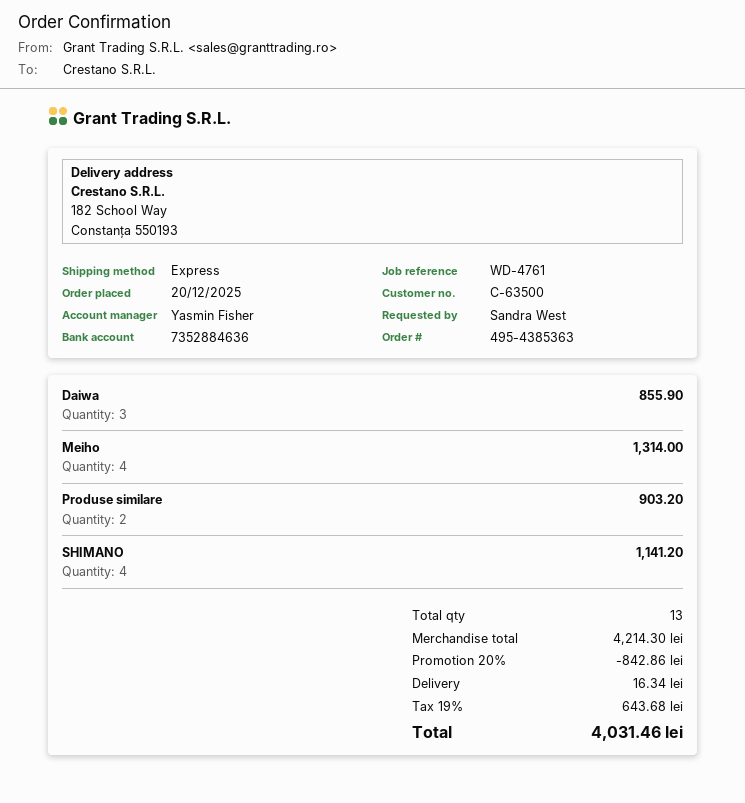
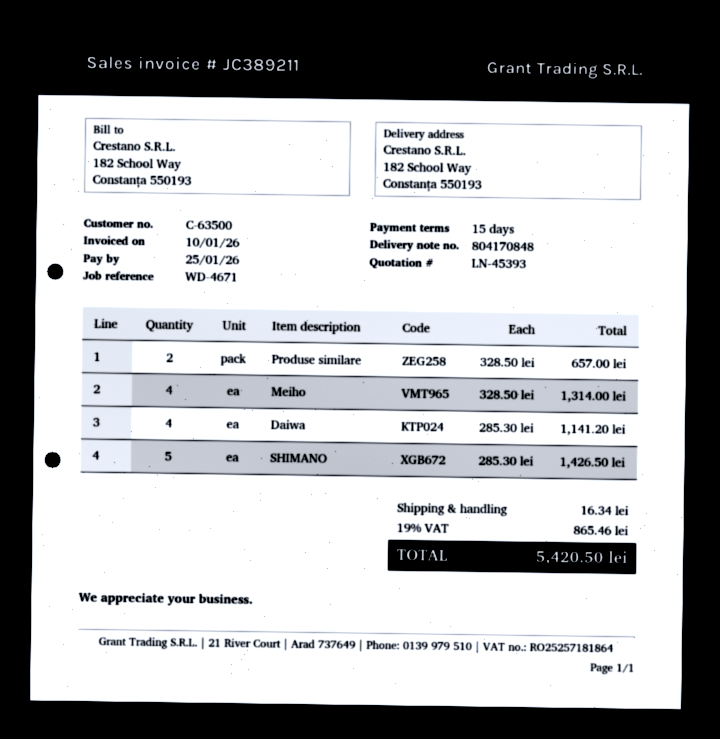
reference: WD-4761 -> WD-4671
Daiwa: 3 for 855.90 -> 4 for 1141.20
Produse similare: 2 for 903.20 -> 2 for 657.00
SHIMANO: 4 for 1141.20 -> 5 for 1426.50
discount: 20% = 842.86 -> none
tax: 19% = 643.68 -> 19% = 865.46
total: 4031.46 -> 5420.50

